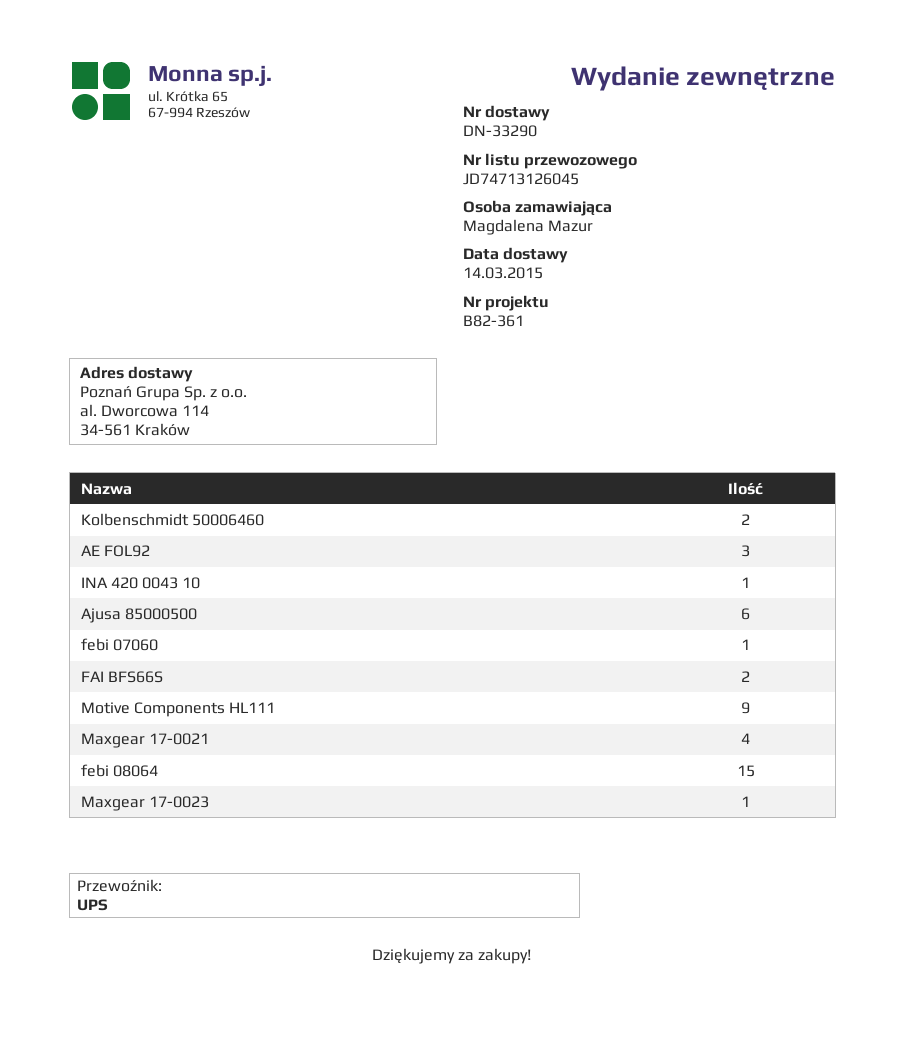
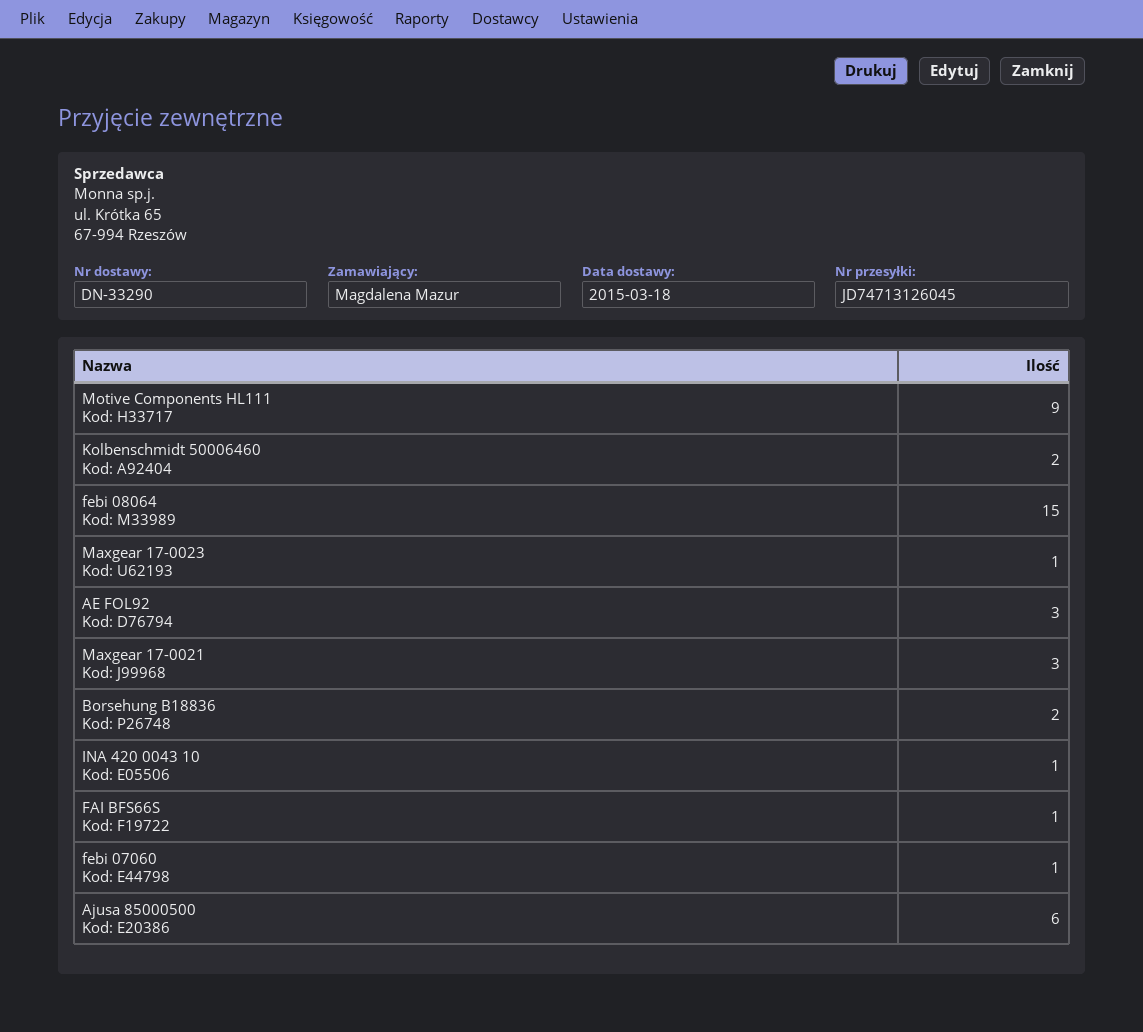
delivery date: 2015-03-14 -> 2015-03-18
FAI BFS66S: 2 -> 1
Maxgear 17-0021: 4 -> 3
Borsehung B18836: none -> 2

